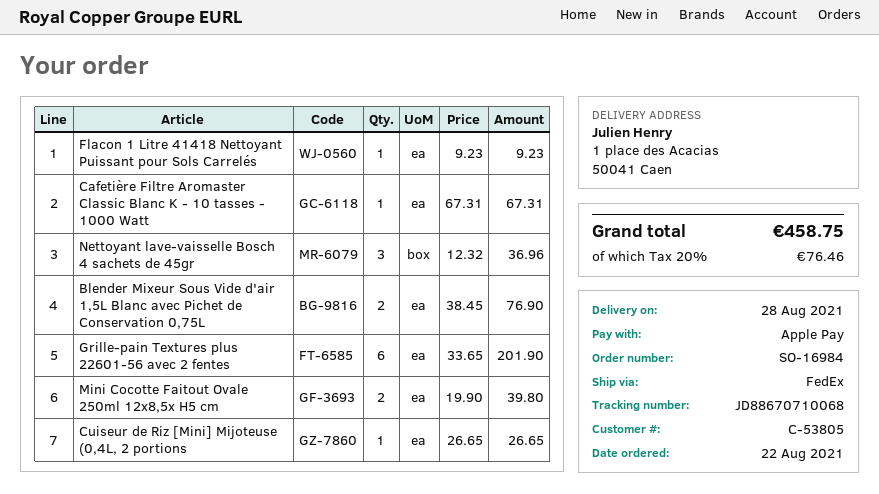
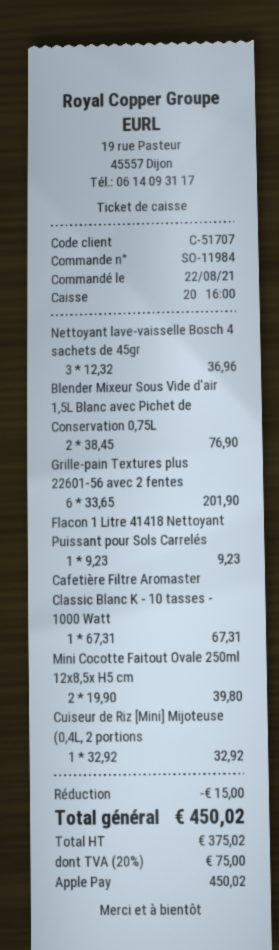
order number: SO-16984 -> SO-11984
customer number: C-53805 -> C-51707
Cuiseur de Riz [Mini] Mijoteuse (0,4L, 2 portions: 1 x 26.65 = 26.65 -> 1 x 32.92 = 32.92
discount: none -> 15.00
tax: 20% = 76.46 -> 20% = 75.00
total: 458.75 -> 450.02

